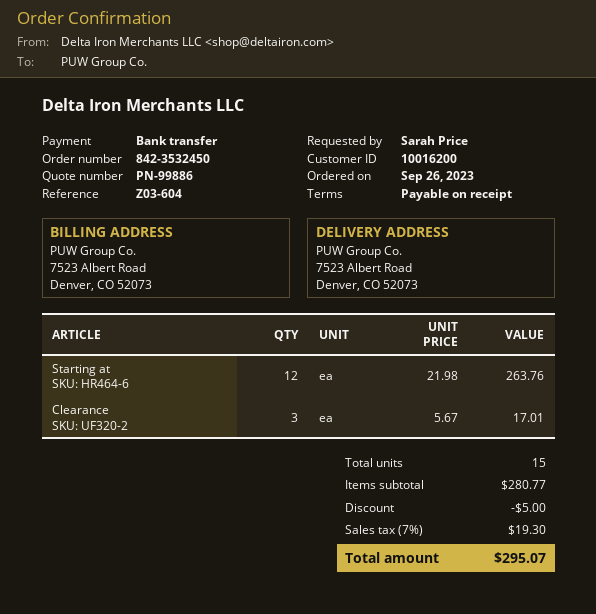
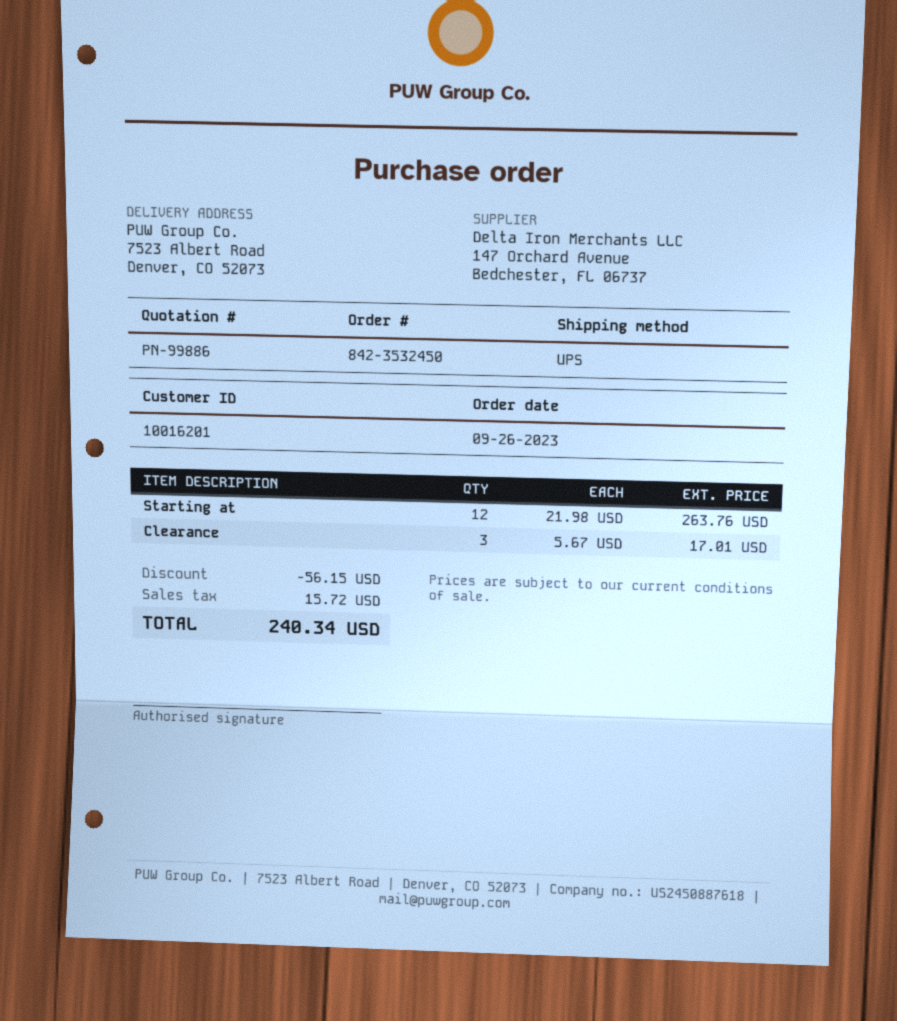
customer number: 10016200 -> 10016201
discount: 5.00 -> 56.15
tax: 19.30 -> 15.72
total: 295.07 -> 240.34

